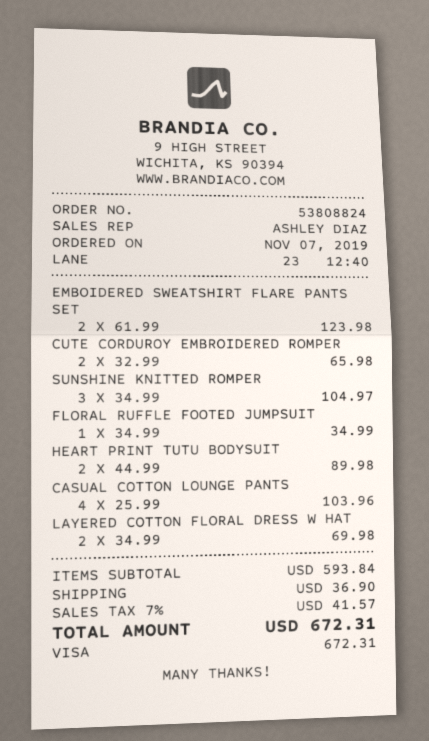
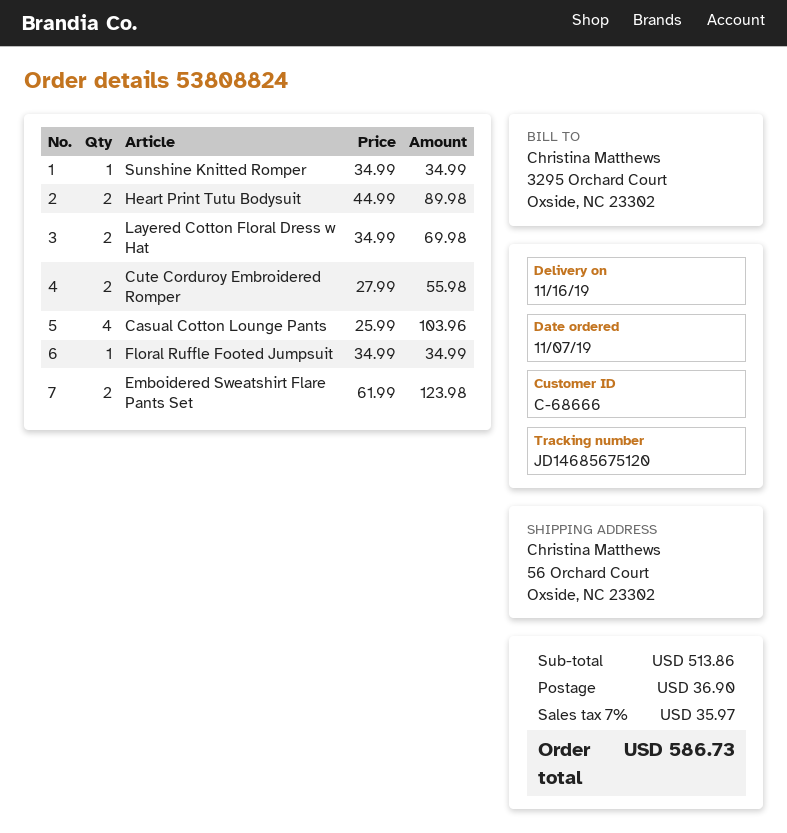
CUTE CORDUROY EMBROIDERED ROMPER: 2 x 32.99 = 65.98 -> 2 x 27.99 = 55.98
SUNSHINE KNITTED ROMPER: 3 x 34.99 = 104.97 -> 1 x 34.99 = 34.99
subtotal: 593.84 -> 513.86
tax: 7% = 41.57 -> 7% = 35.97
total: 672.31 -> 586.73

